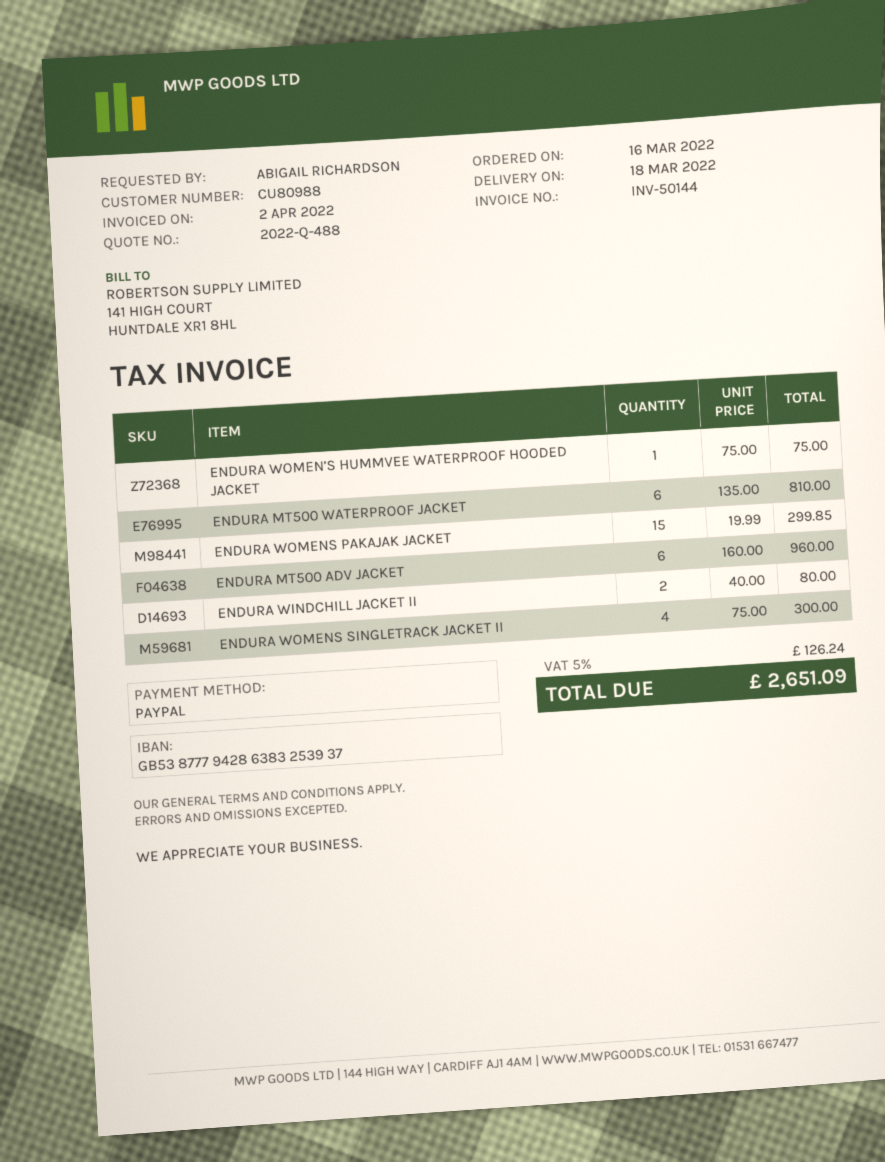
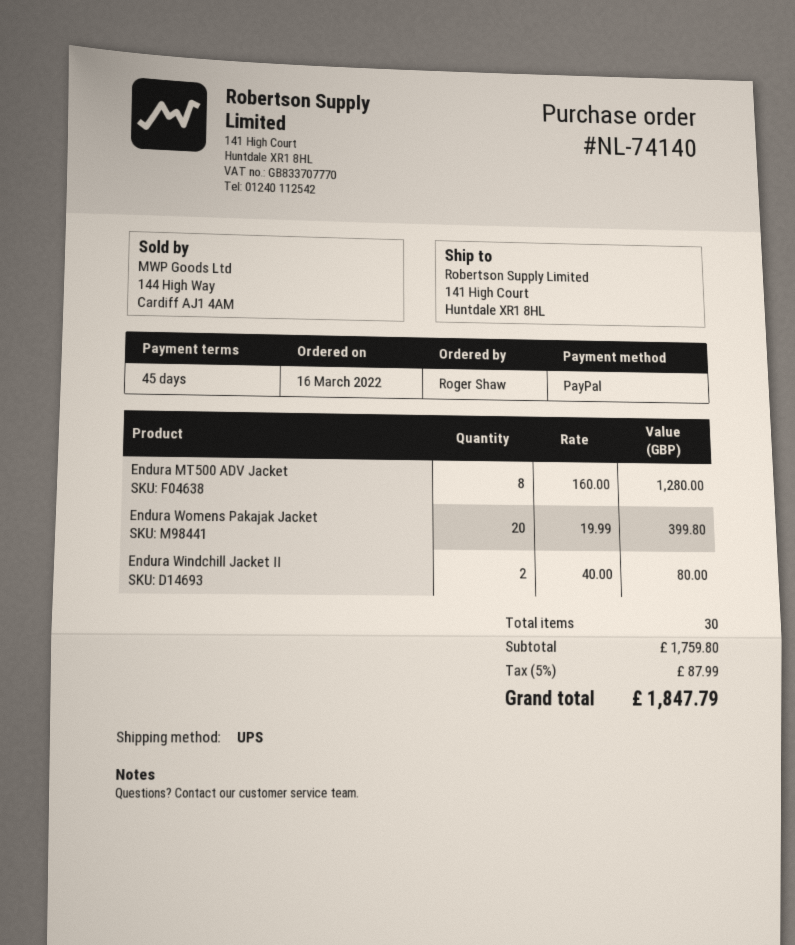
ordered by: ABIGAIL RICHARDSON -> Roger Shaw
ENDURA WOMEN’S HUMMVEE WATERPROOF HOODED JACKET: 1 x 75.00 = 75.00 -> none
ENDURA MT500 WATERPROOF JACKET: 6 x 135.00 = 810.00 -> none
ENDURA WOMENS PAKAJAK JACKET: 15 x 19.99 = 299.85 -> 20 x 19.99 = 399.80
ENDURA MT500 ADV JACKET: 6 x 160.00 = 960.00 -> 8 x 160.00 = 1280.00
ENDURA WOMENS SINGLETRACK JACKET II: 4 x 75.00 = 300.00 -> none
tax: 5% = 126.24 -> 5% = 87.99
total: 2651.09 -> 1847.79

